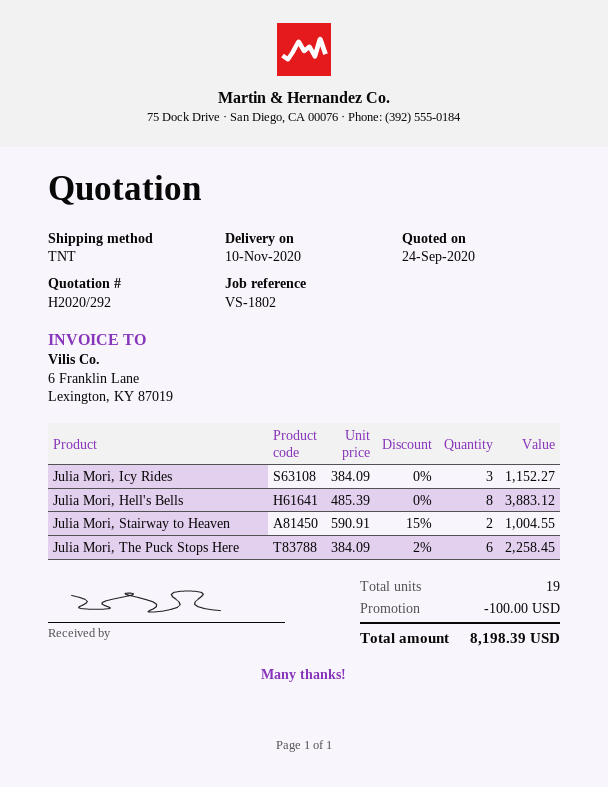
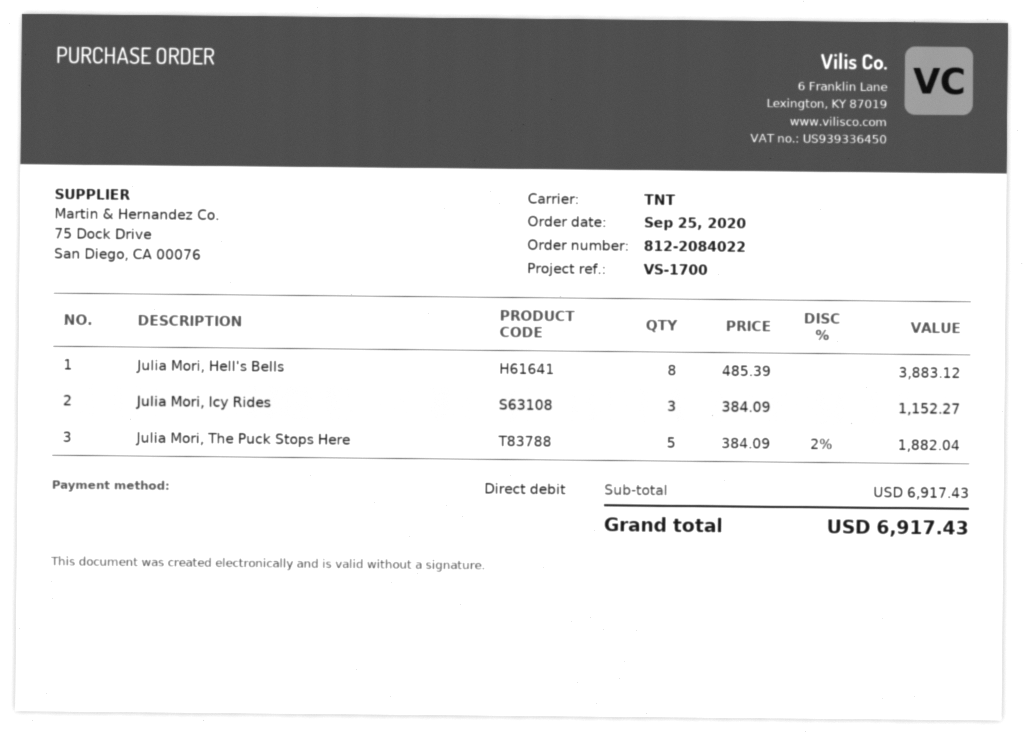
reference: VS-1802 -> VS-1700
Julia Mori, Stairway to Heaven: 2 x 590.91 - 15% = 1004.55 -> none
Julia Mori, The Puck Stops Here: 6 x 384.09 - 2% = 2258.45 -> 5 x 384.09 - 2% = 1882.04
discount: 100.00 -> none
total: 8198.39 -> 6917.43

